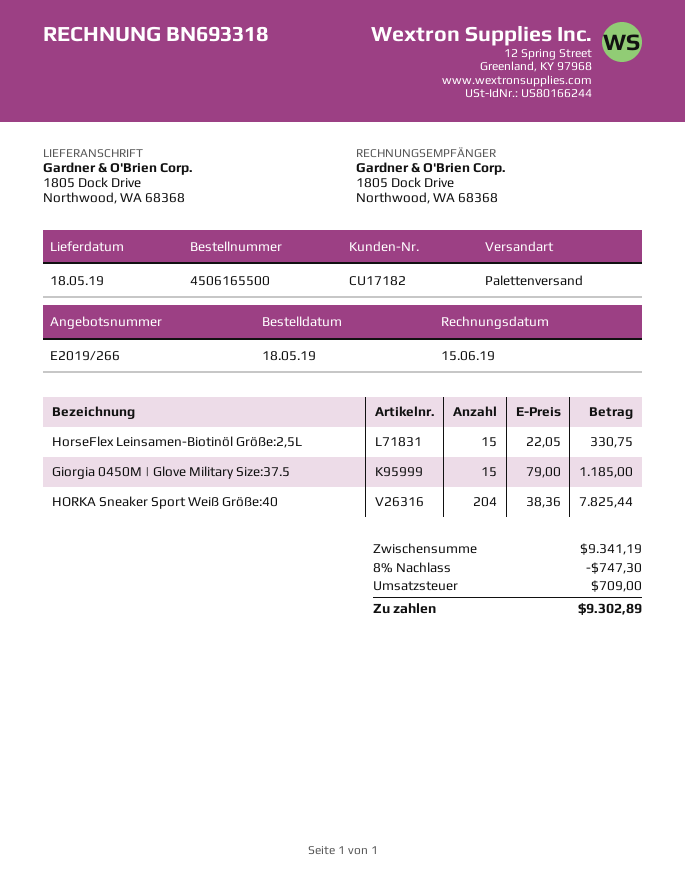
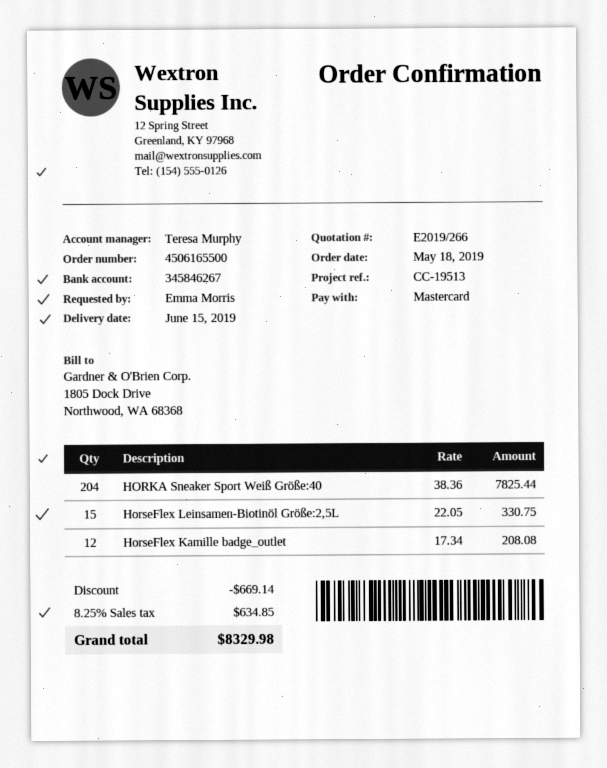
delivery date: 2019-05-18 -> 2019-06-15
Giorgia 0450M | Glove Military Size:37.5: 15 x 79.00 = 1185.00 -> none
HorseFlex Kamille badge_outlet: none -> 12 x 17.34 = 208.08
discount: 747.30 -> 669.14
tax: 709.00 -> 634.85
total: 9302.89 -> 8329.98

